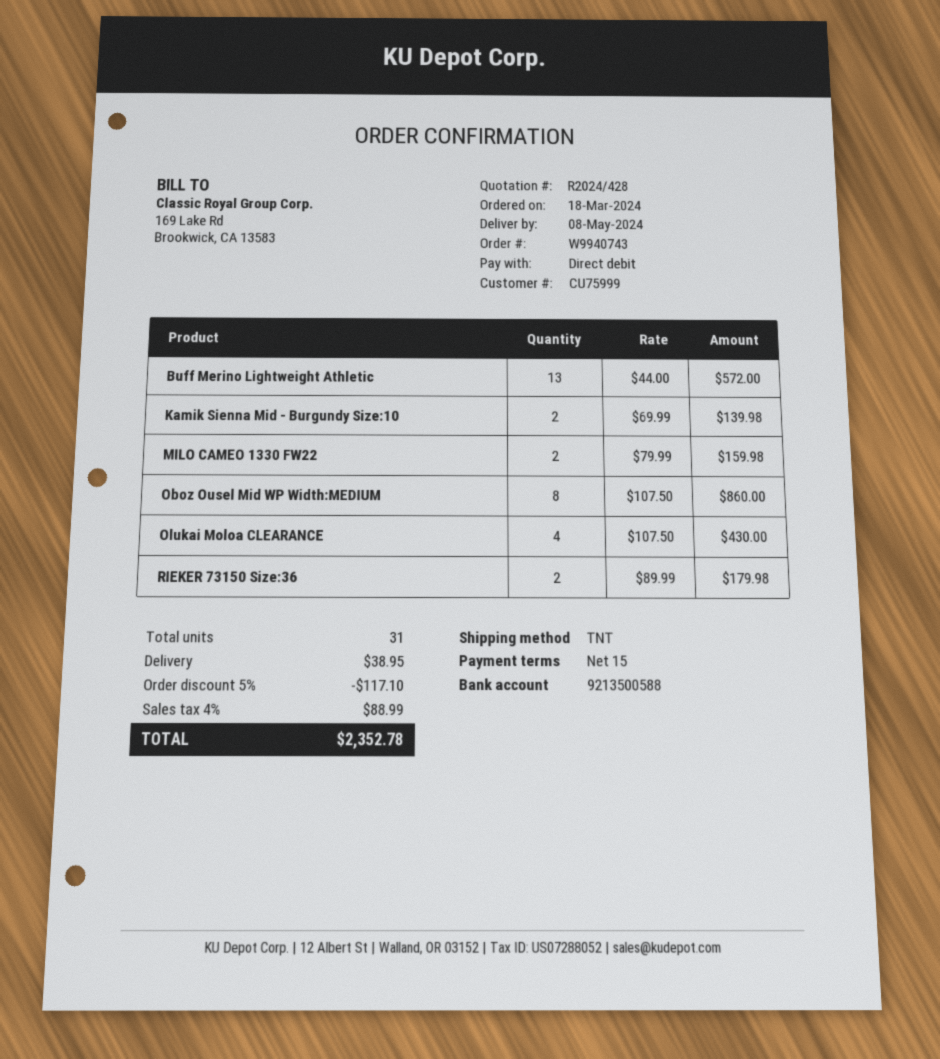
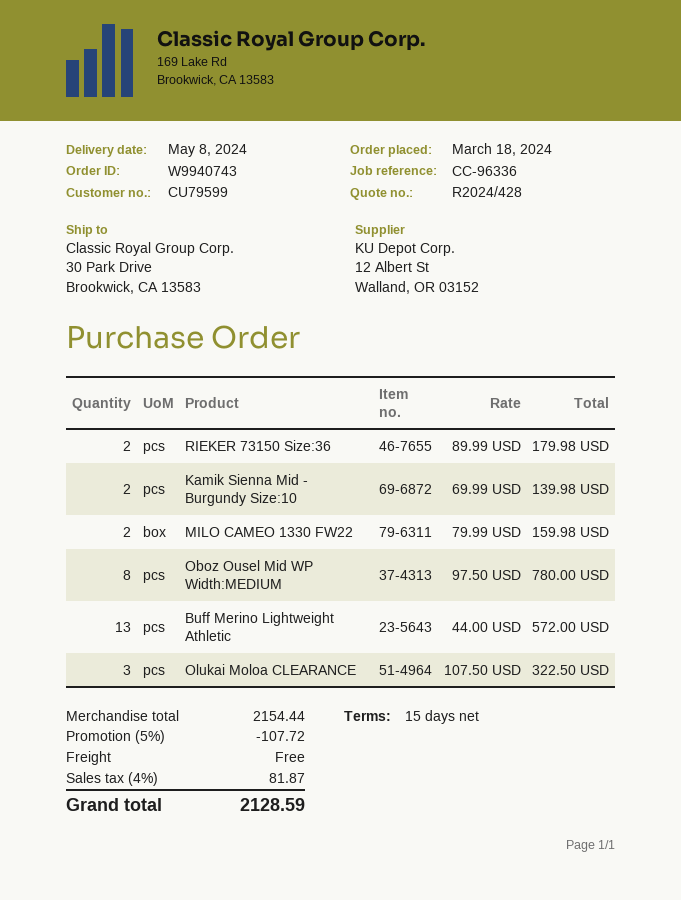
customer number: CU75999 -> CU79599
Oboz Ousel Mid WP Width:MEDIUM: 8 x 107.50 = 860.00 -> 8 x 97.50 = 780.00
Olukai Moloa CLEARANCE: 4 x 107.50 = 430.00 -> 3 x 107.50 = 322.50
discount: 5% = 117.10 -> 5% = 107.72
shipping: 38.95 -> 0.00
tax: 4% = 88.99 -> 4% = 81.87
total: 2352.78 -> 2128.59

